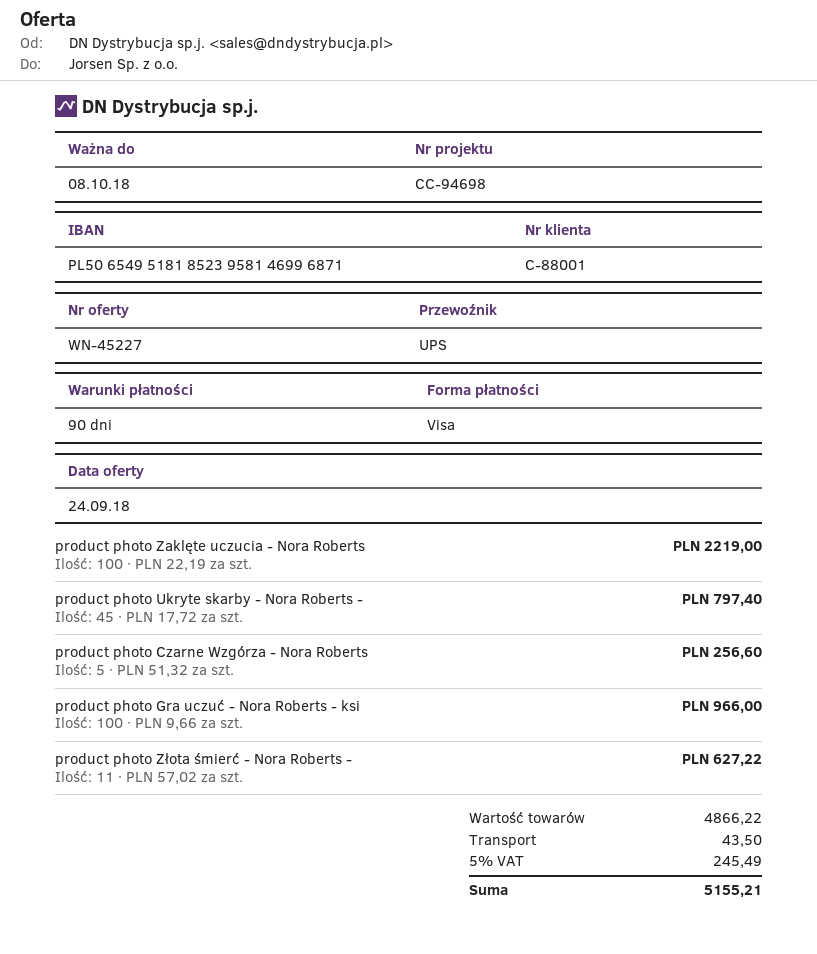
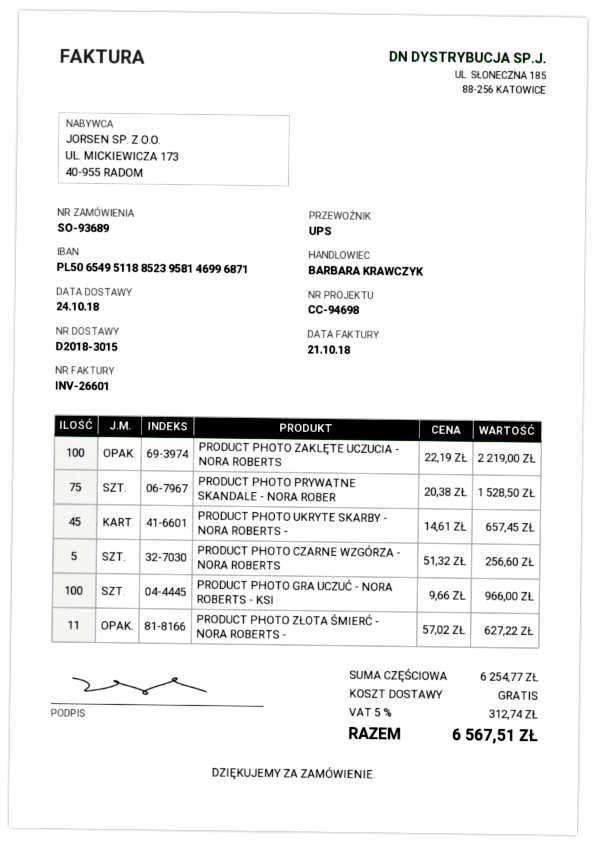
bank account: PL50654951818523958146996871 -> PL50654951188523958146996871
product photo Ukryte skarby - Nora Roberts -: 45 x 17.72 = 797.40 -> 45 x 14.61 = 657.45
PRODUCT PHOTO PRYWATNE SKANDALE - NORA ROBER: none -> 75 x 20.38 = 1528.50
subtotal: 4866.22 -> 6254.77
shipping: 43.50 -> 0.00
tax: 5% = 245.49 -> 5% = 312.74
total: 5155.21 -> 6567.51

